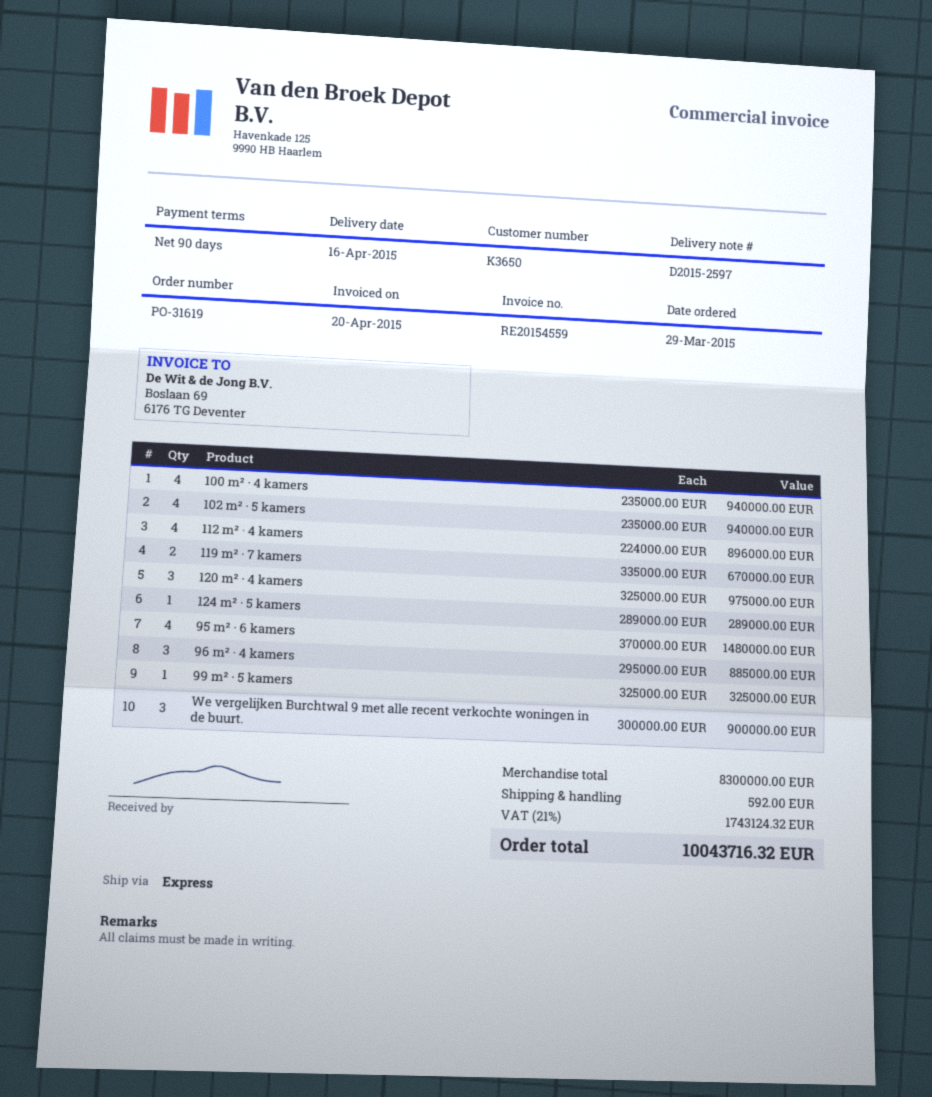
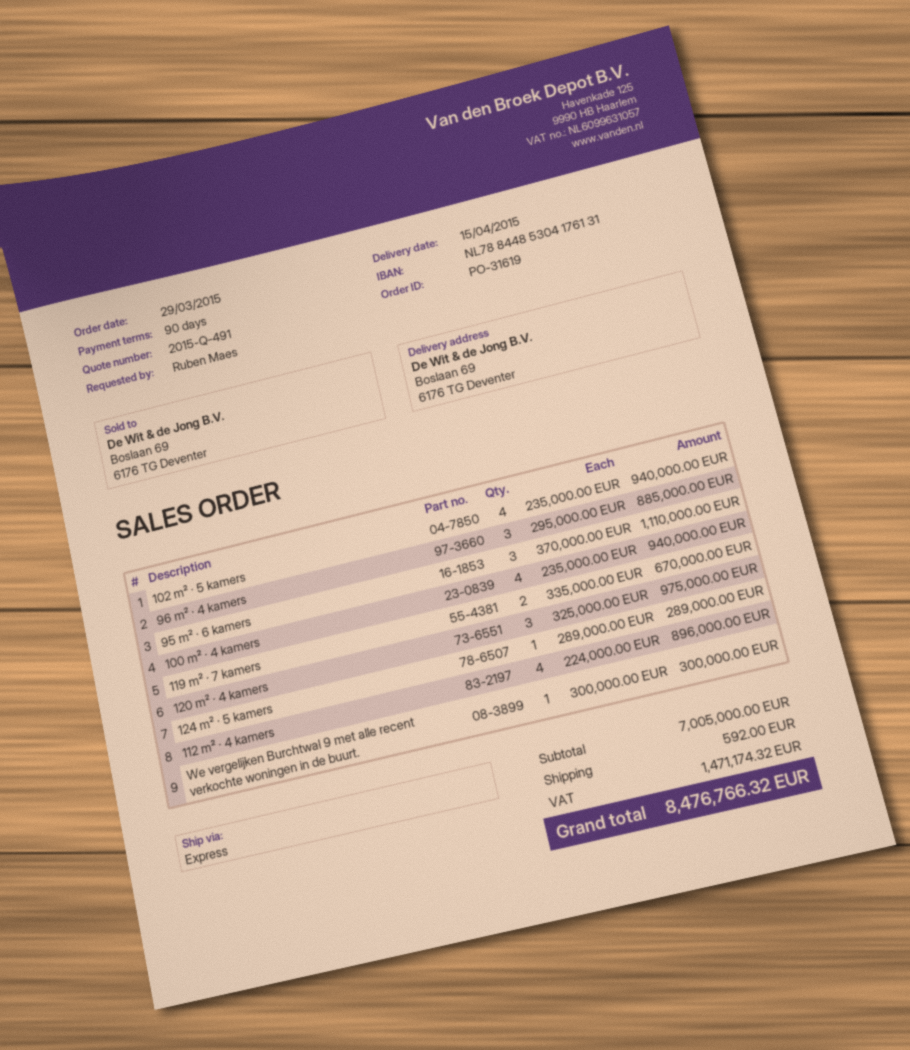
delivery date: 2015-04-16 -> 2015-04-15
95 m² · 6 kamers: 4 x 370000.00 = 1480000.00 -> 3 x 370000.00 = 1110000.00
99 m² · 5 kamers: 1 x 325000.00 = 325000.00 -> none
We vergelijken Burchtwal 9 met alle recent verkochte woningen in de buurt.: 3 x 300000.00 = 900000.00 -> 1 x 300000.00 = 300000.00
subtotal: 8300000.00 -> 7005000.00
tax: 1743124.32 -> 1471174.32
total: 10043716.32 -> 8476766.32

